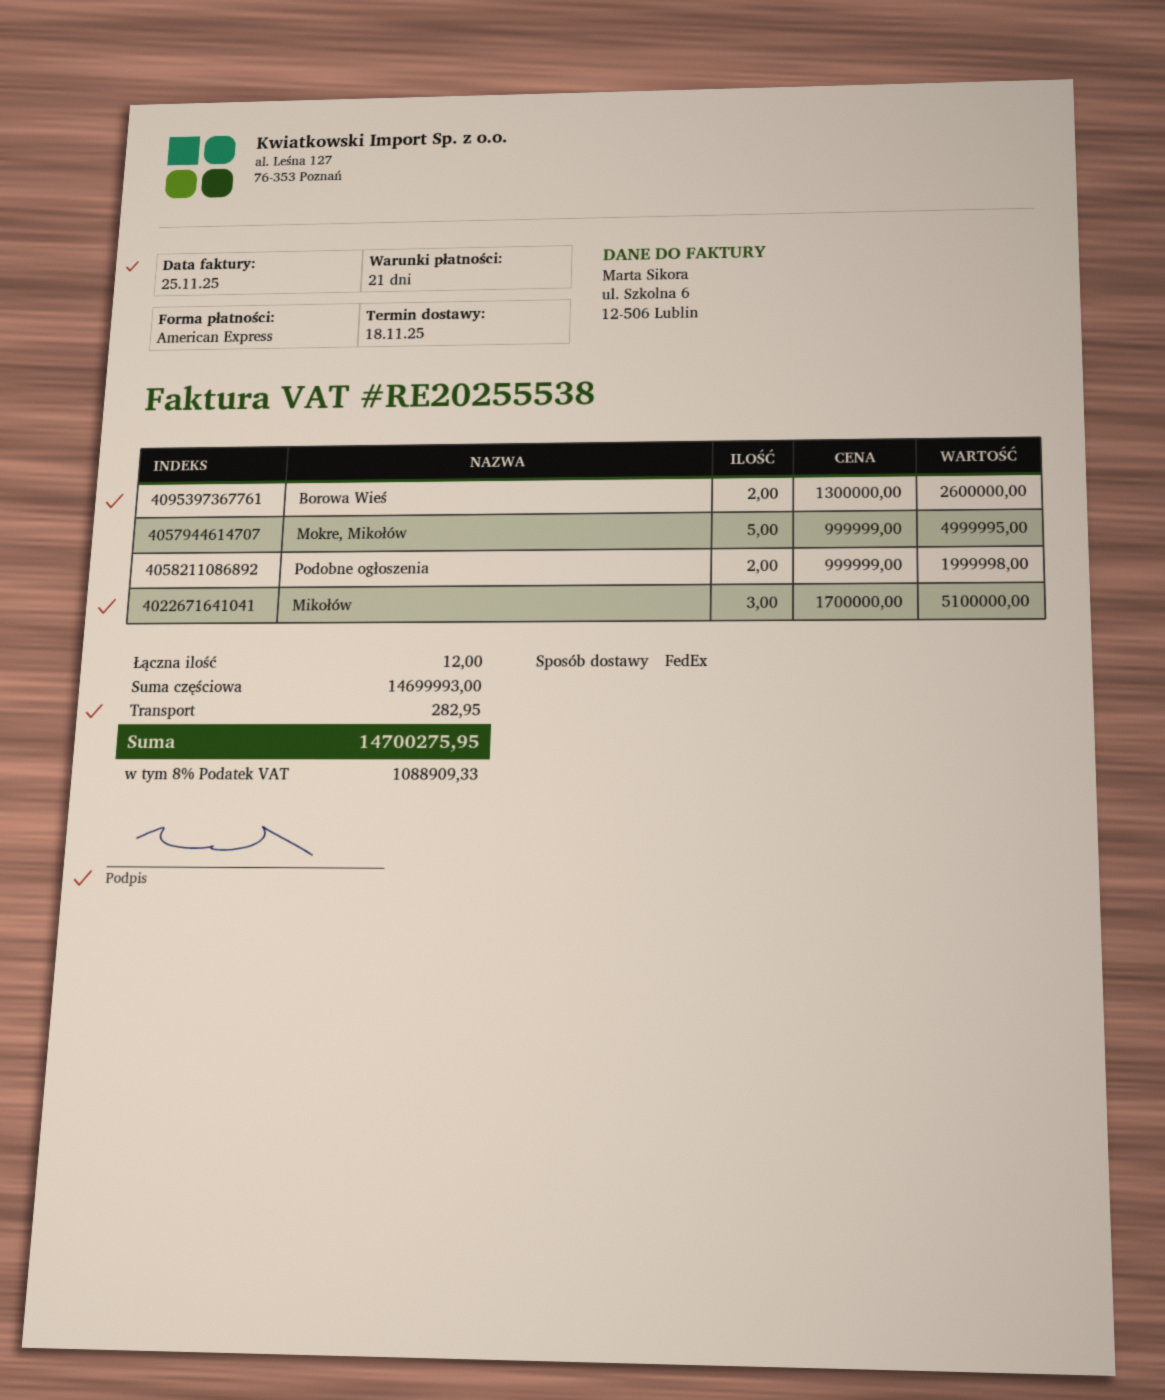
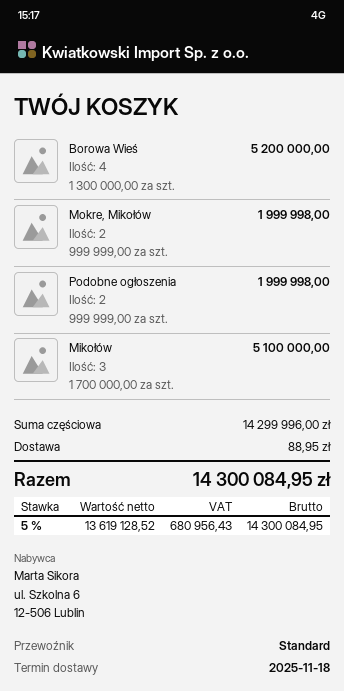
shipping method: FedEx -> standard
Borowa Wieś: 2 x 1300000.00 = 2600000.00 -> 4 x 1300000.00 = 5200000.00
Mokre, Mikołów: 5 x 999999.00 = 4999995.00 -> 2 x 999999.00 = 1999998.00
subtotal: 14699993.00 -> 14299996.00
shipping: 282.95 -> 88.95
tax: 8% = 1088909.33 -> 5% = 680956.43
total: 14700275.95 -> 14300084.95

